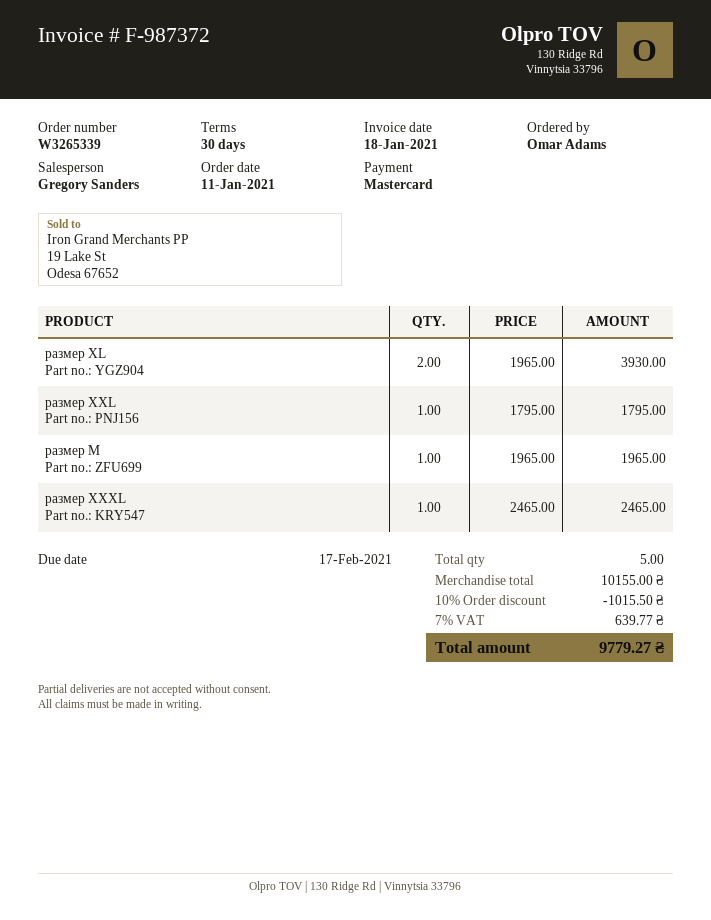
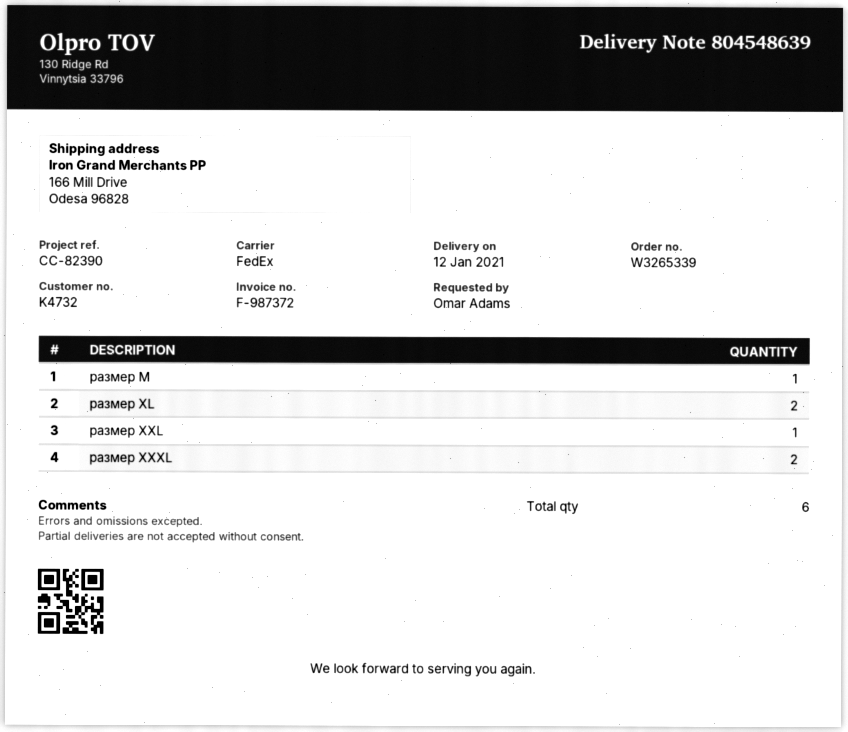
размер XXXL: 1 -> 2
total quantity: 5 -> 6

